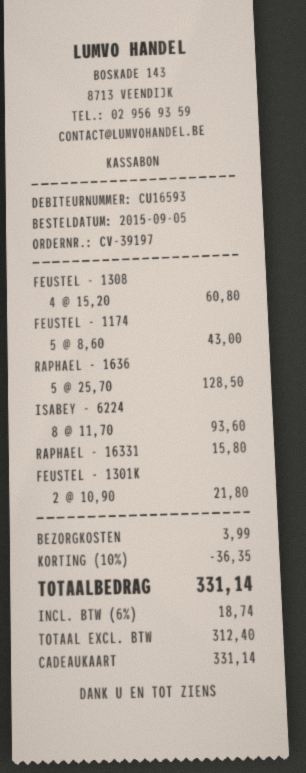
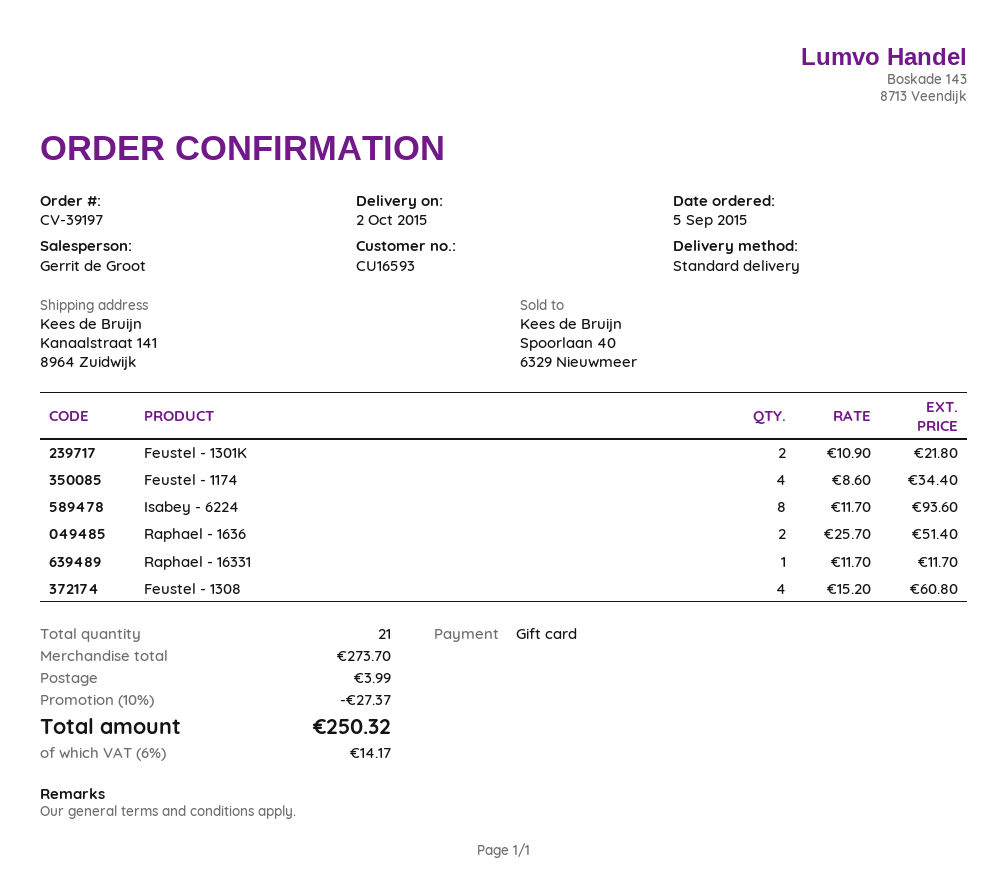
FEUSTEL - 1174: 5 x 8.60 = 43.00 -> 4 x 8.60 = 34.40
RAPHAEL - 1636: 5 x 25.70 = 128.50 -> 2 x 25.70 = 51.40
RAPHAEL - 16331: 1 x 15.80 = 15.80 -> 1 x 11.70 = 11.70
discount: 10% = 36.35 -> 10% = 27.37
tax: 6% = 18.74 -> 6% = 14.17
total: 331.14 -> 250.32

